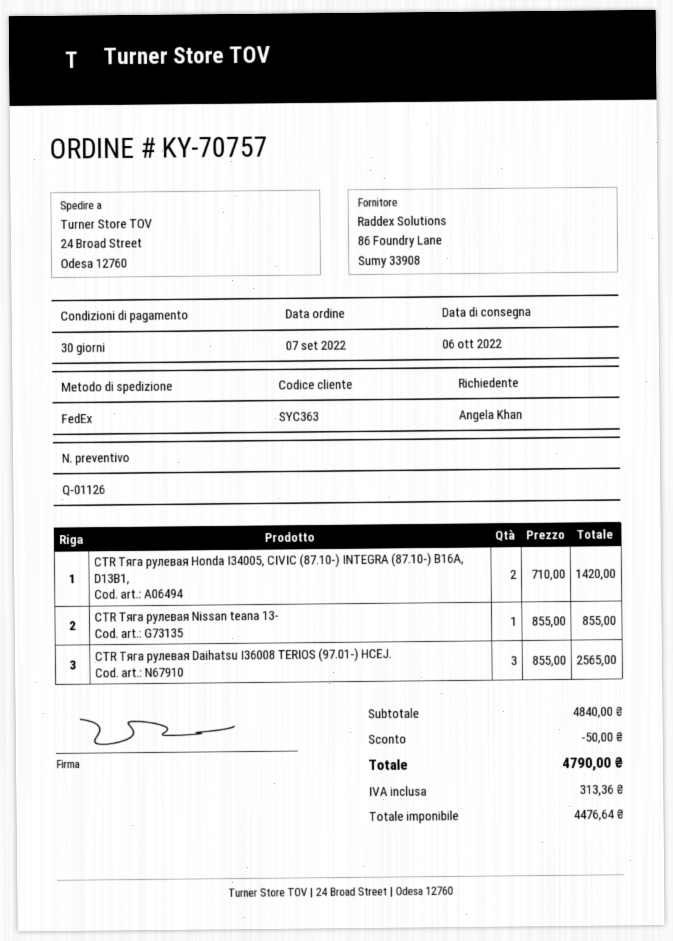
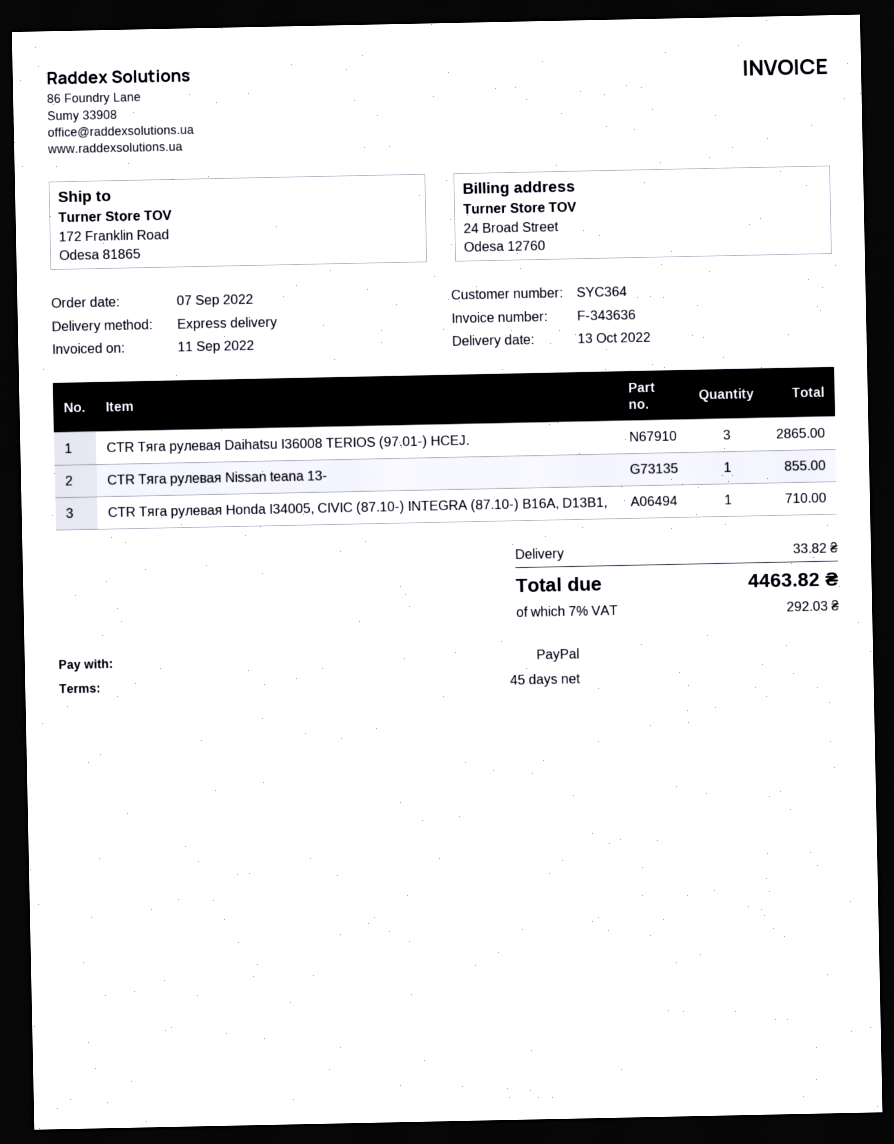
delivery date: 2022-10-06 -> 2022-10-13
payment terms: 30 days -> 45 days
customer number: SYC363 -> SYC364
shipping method: FedEx -> express
ship to: 24 Broad Street, Odesa 12760 -> 172 Franklin Road, Odesa 81865
CTR Тяга рулевая Honda I34005, CIVIC (87.10-) INTEGRA (87.10-) B16A, D13B1,: 2 for 1420.00 -> 1 for 710.00
CTR Тяга рулевая Daihatsu I36008 TERIOS (97.01-) HCEJ.: 3 for 2565.00 -> 3 for 2865.00
discount: 50.00 -> none
shipping: none -> 33.82
tax: 313.36 -> 292.03
total: 4790.00 -> 4463.82

